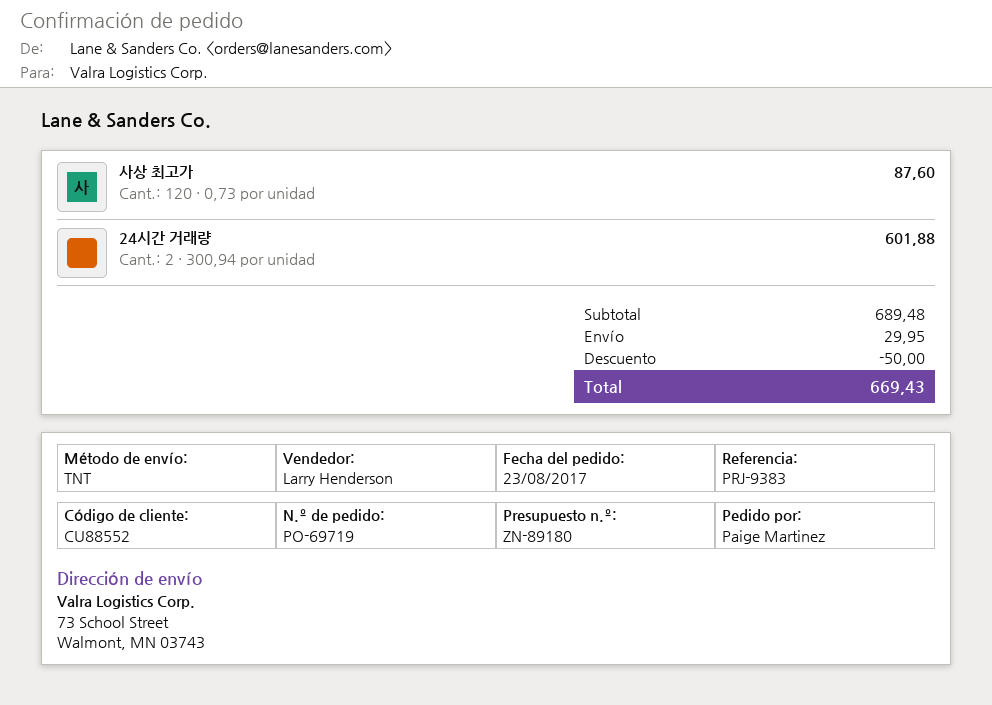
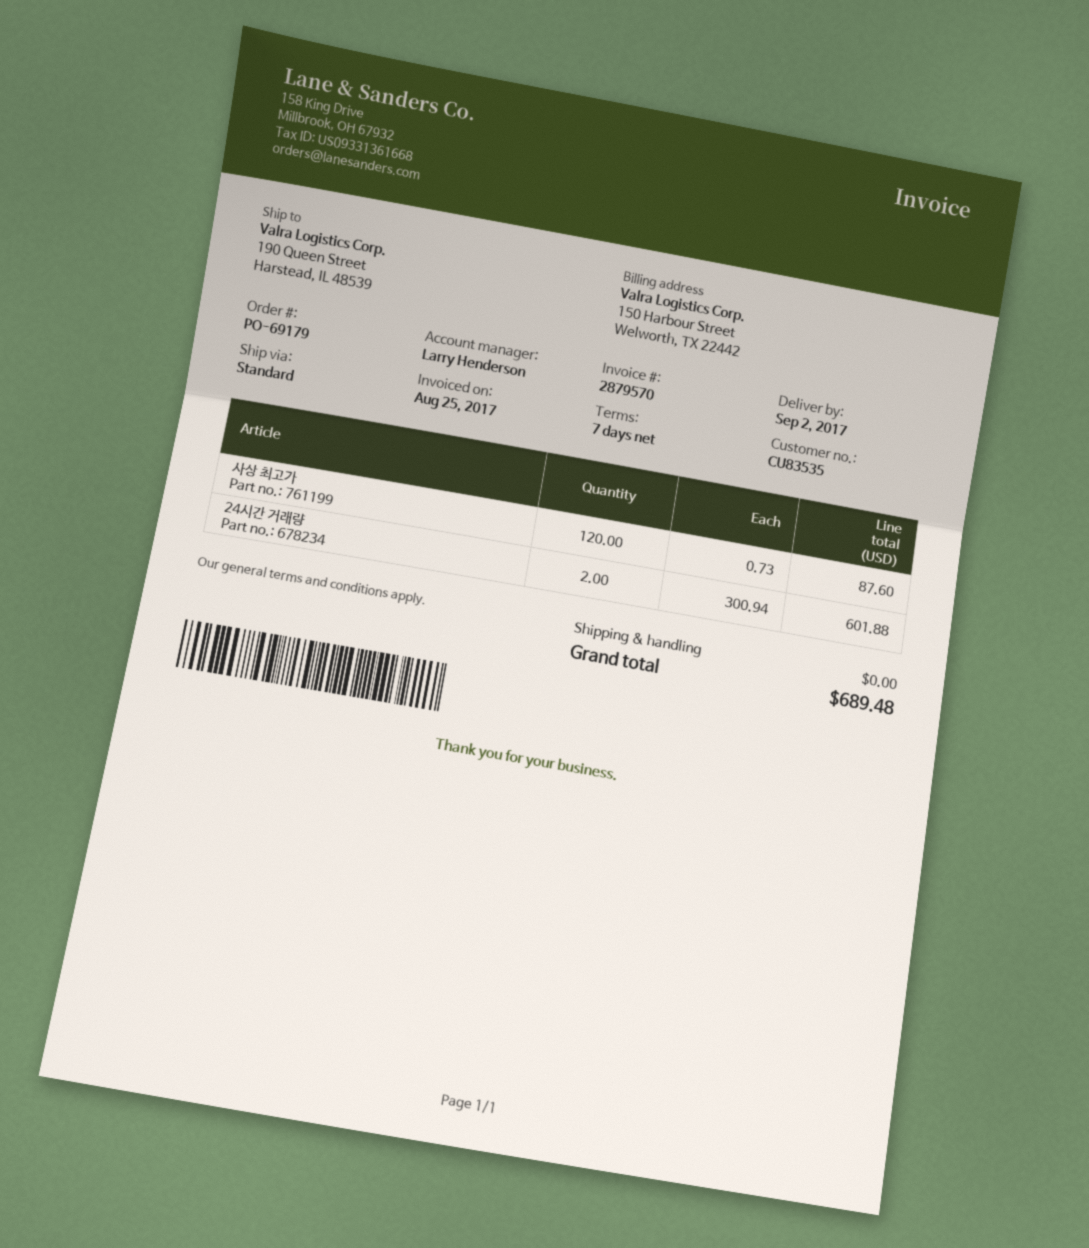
order number: PO-69719 -> PO-69179
customer number: CU88552 -> CU83535
shipping method: TNT -> standard
ship to: 73 School Street, Walmont, MN 03743 -> 190 Queen Street, Harstead, IL 48539
discount: 50.00 -> none
shipping: 29.95 -> 0.00
total: 669.43 -> 689.48

